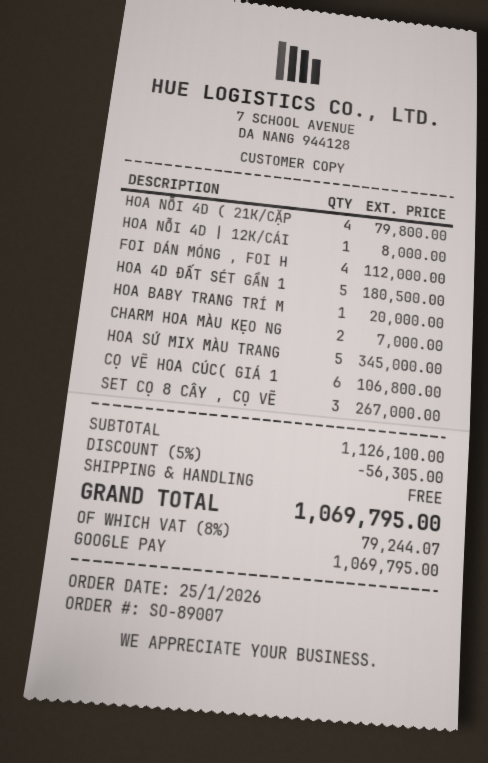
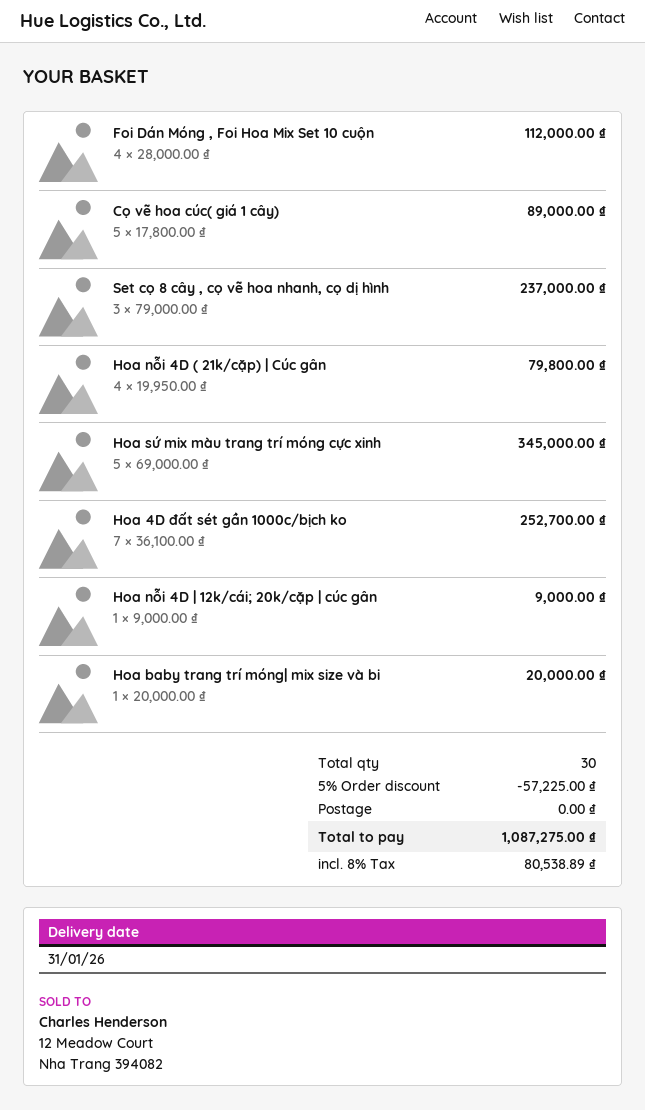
HOA NỖI 4D | 12K/CÁI: 1 for 8000.00 -> 1 for 9000.00
HOA 4D ĐẤT SÉT GẦN 1: 5 for 180500.00 -> 7 for 252700.00
CHARM HOA MÀU KẸO NG: 2 for 7000.00 -> none
CỌ VẼ HOA CÚC( GIÁ 1: 6 for 106800.00 -> 5 for 89000.00
SET CỌ 8 CÂY , CỌ VẼ: 3 for 267000.00 -> 3 for 237000.00
discount: 5% = 56305.00 -> 5% = 57225.00
tax: 8% = 79244.07 -> 8% = 80538.89
total: 1069795.00 -> 1087275.00

